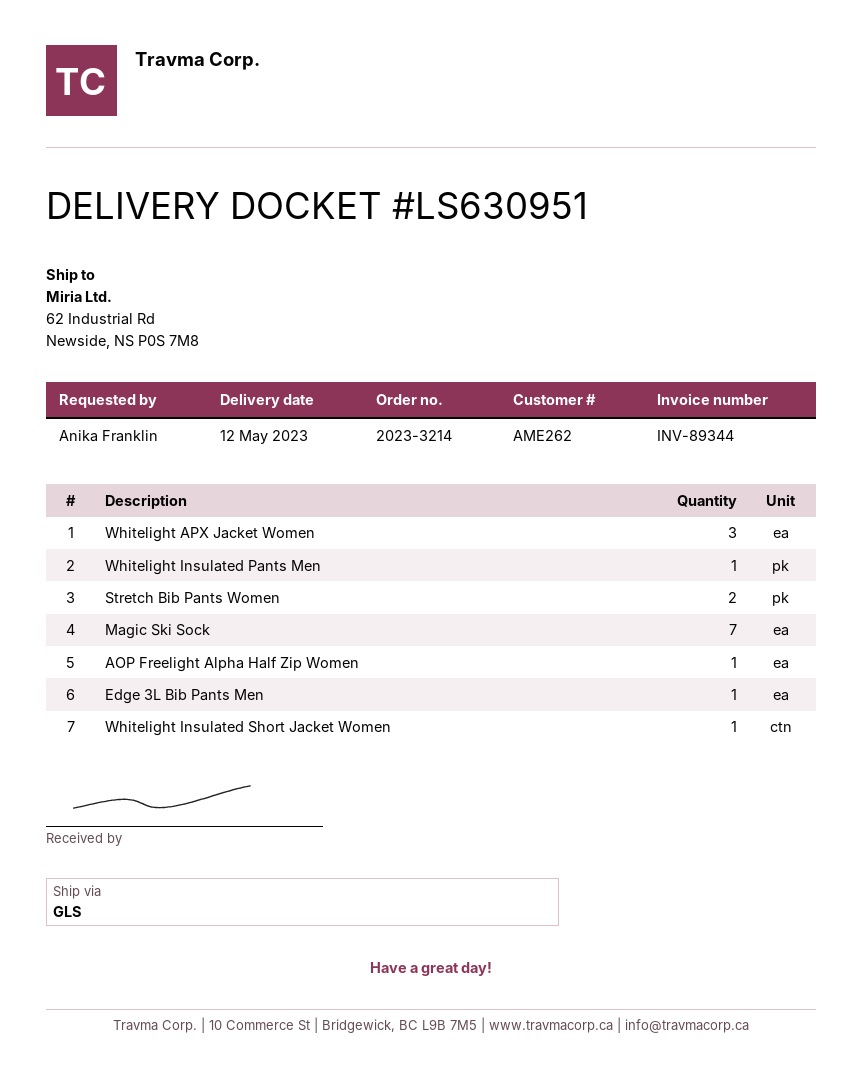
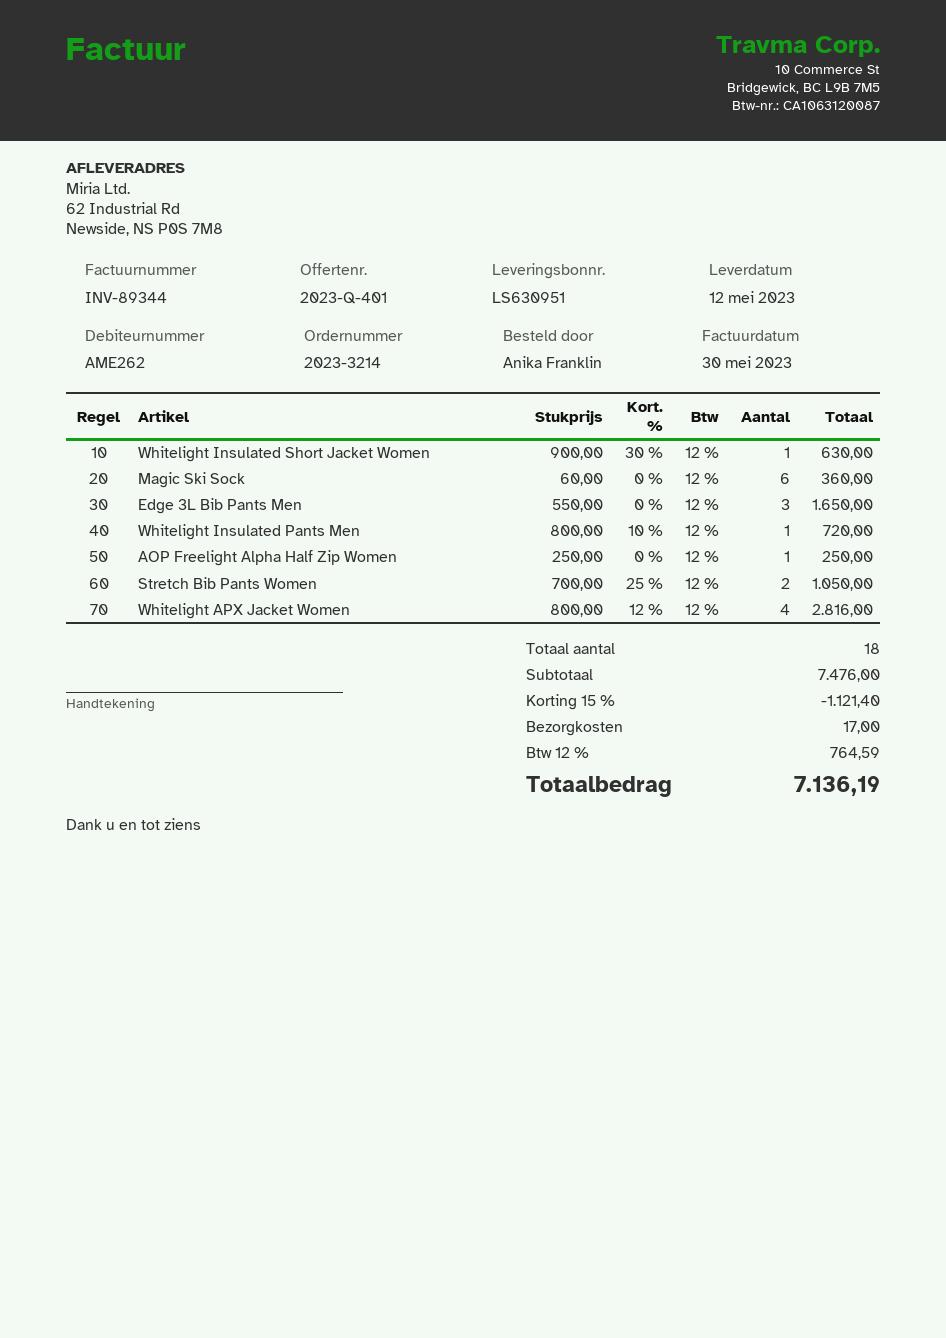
Whitelight APX Jacket Women: 3 -> 4
Magic Ski Sock: 7 -> 6
Edge 3L Bib Pants Men: 1 -> 3

